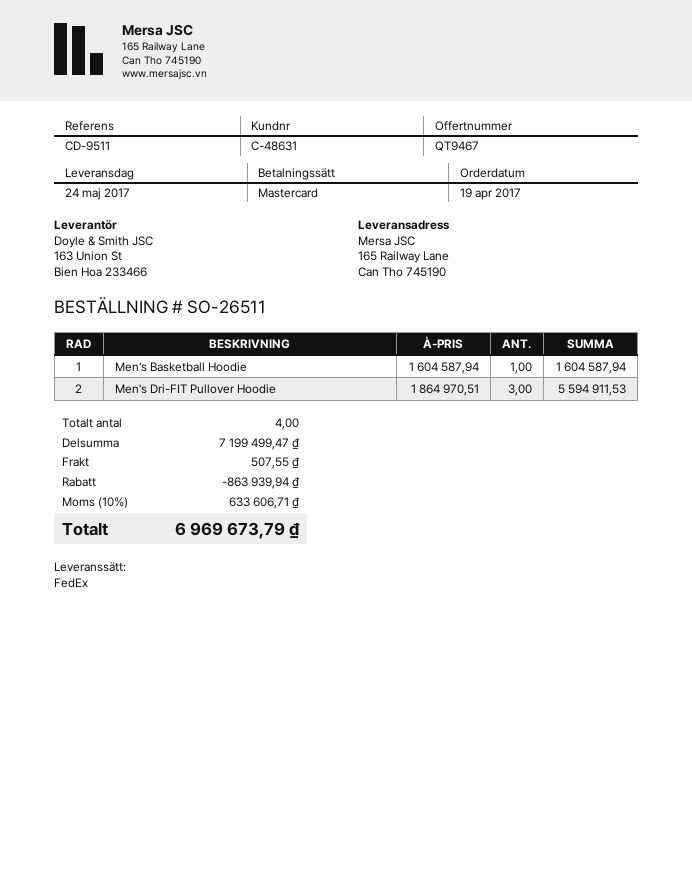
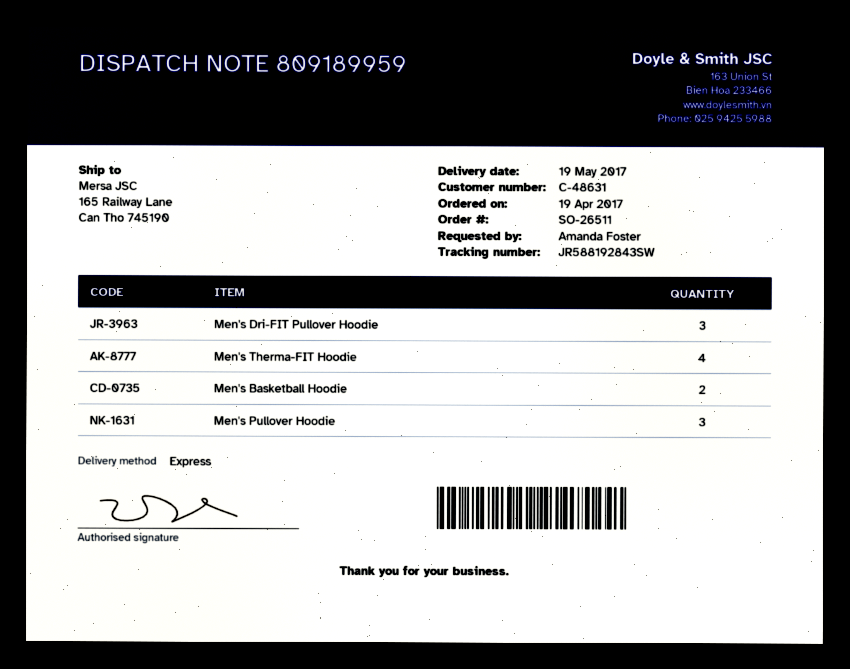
delivery date: 2017-05-24 -> 2017-05-19
shipping method: FedEx -> express
Men's Basketball Hoodie: 1 -> 2
Men's Therma-FIT Hoodie: none -> 4
Men's Pullover Hoodie: none -> 3

